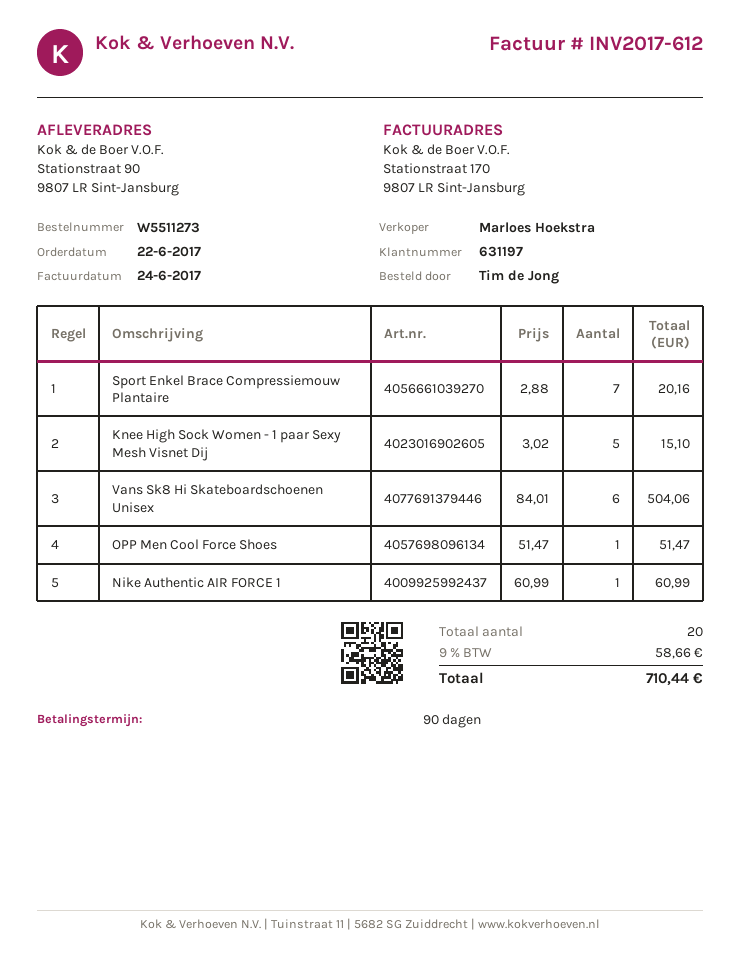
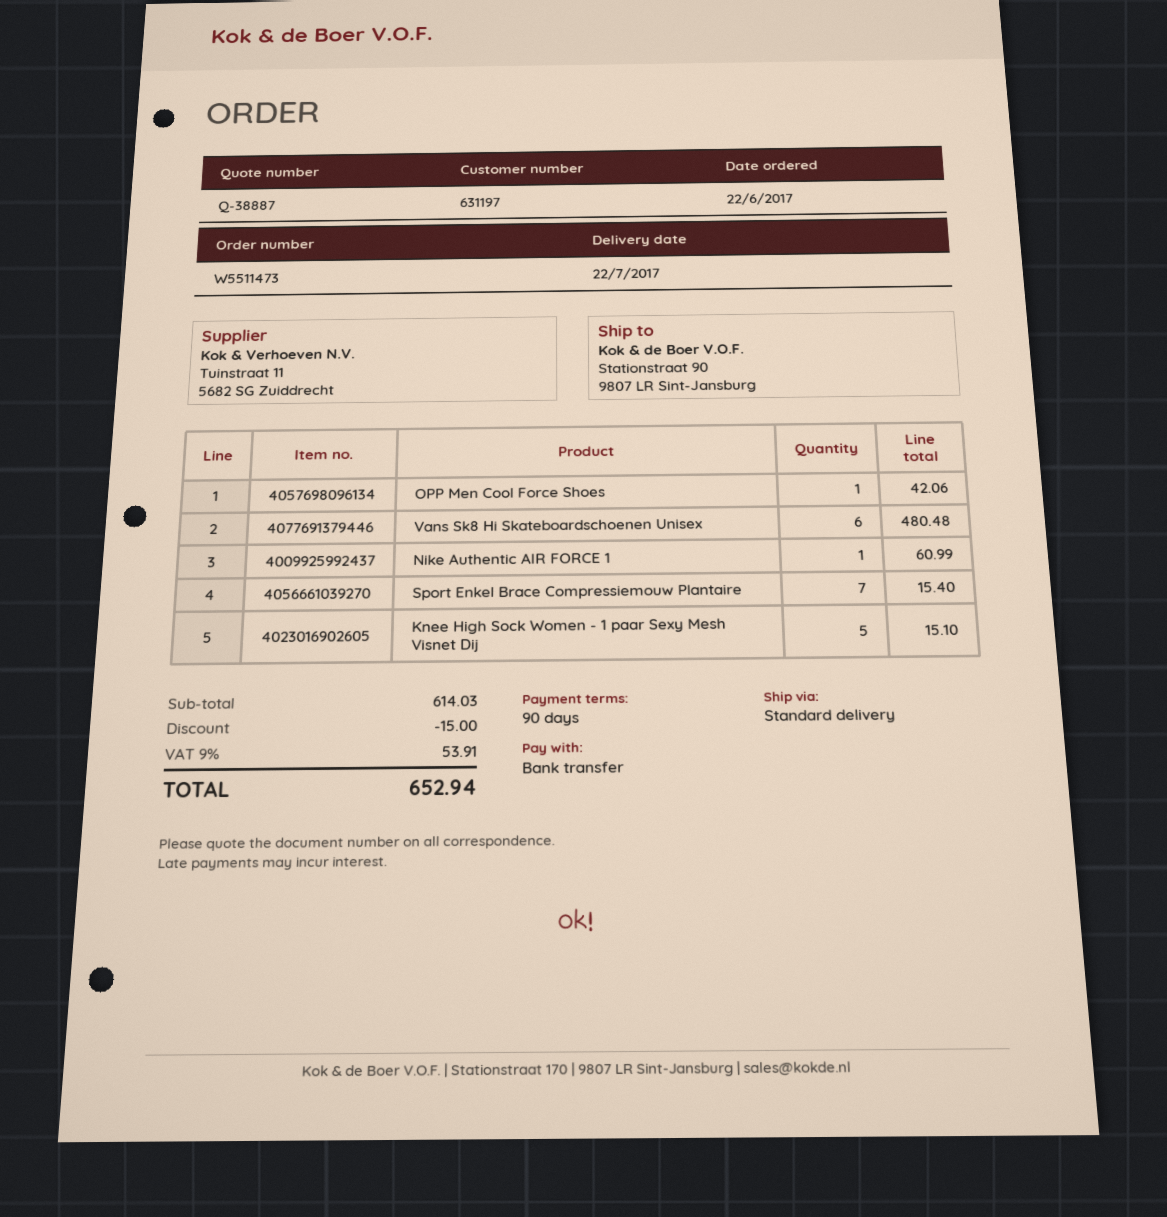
order number: W5511273 -> W5511473
Sport Enkel Brace Compressiemouw Plantaire: 7 for 20.16 -> 7 for 15.40
Vans Sk8 Hi Skateboardschoenen Unisex: 6 for 504.06 -> 6 for 480.48
OPP Men Cool Force Shoes: 1 for 51.47 -> 1 for 42.06
discount: none -> 15.00
tax: 9% = 58.66 -> 9% = 53.91
total: 710.44 -> 652.94

